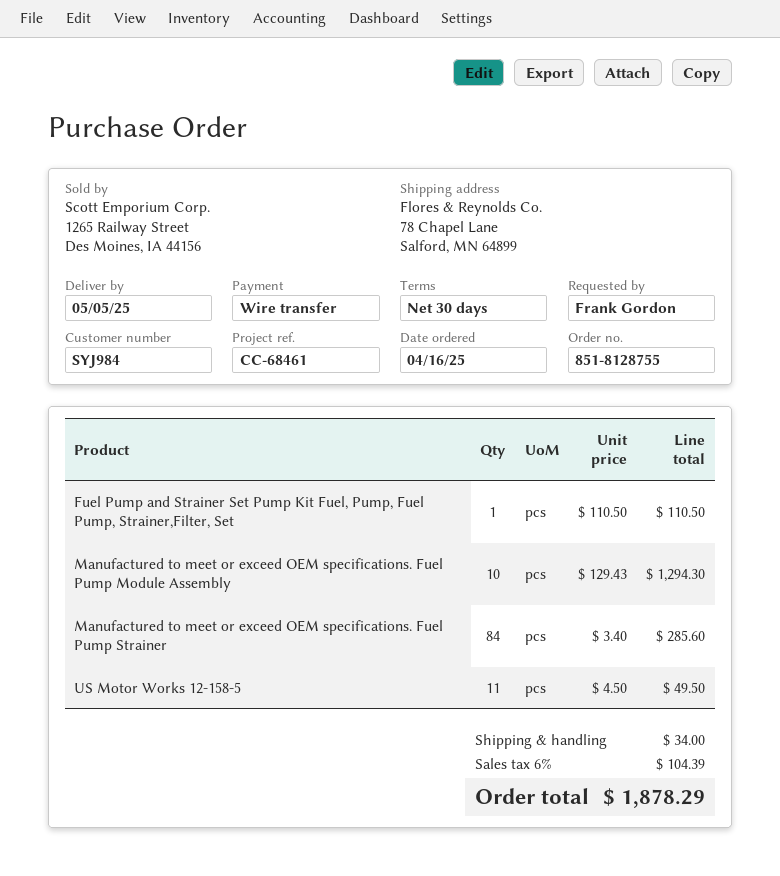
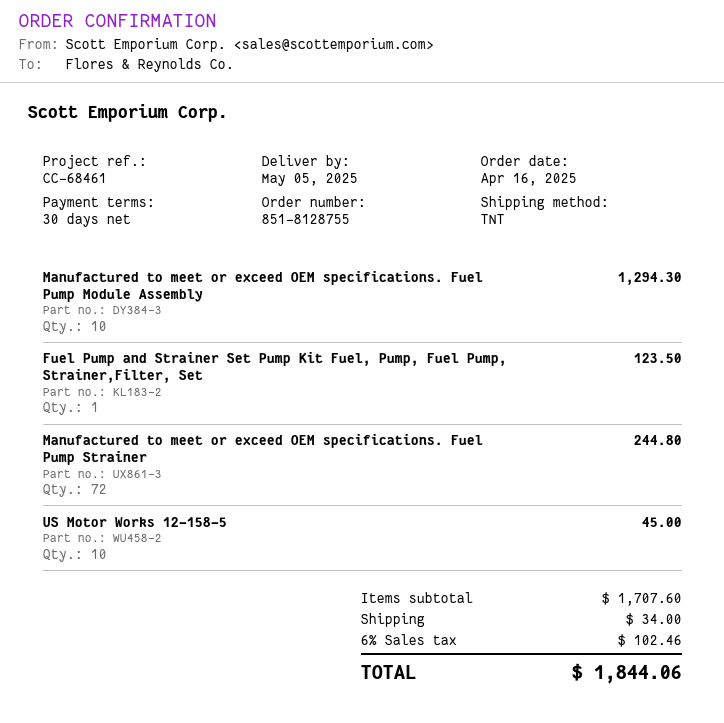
Fuel Pump and Strainer Set Pump Kit Fuel, Pump, Fuel Pump, Strainer,Filter, Set: 1 for 110.50 -> 1 for 123.50
Manufactured to meet or exceed OEM specifications. Fuel Pump Strainer: 84 for 285.60 -> 72 for 244.80
US Motor Works 12-158-5: 11 for 49.50 -> 10 for 45.00
tax: 6% = 104.39 -> 6% = 102.46
total: 1878.29 -> 1844.06

